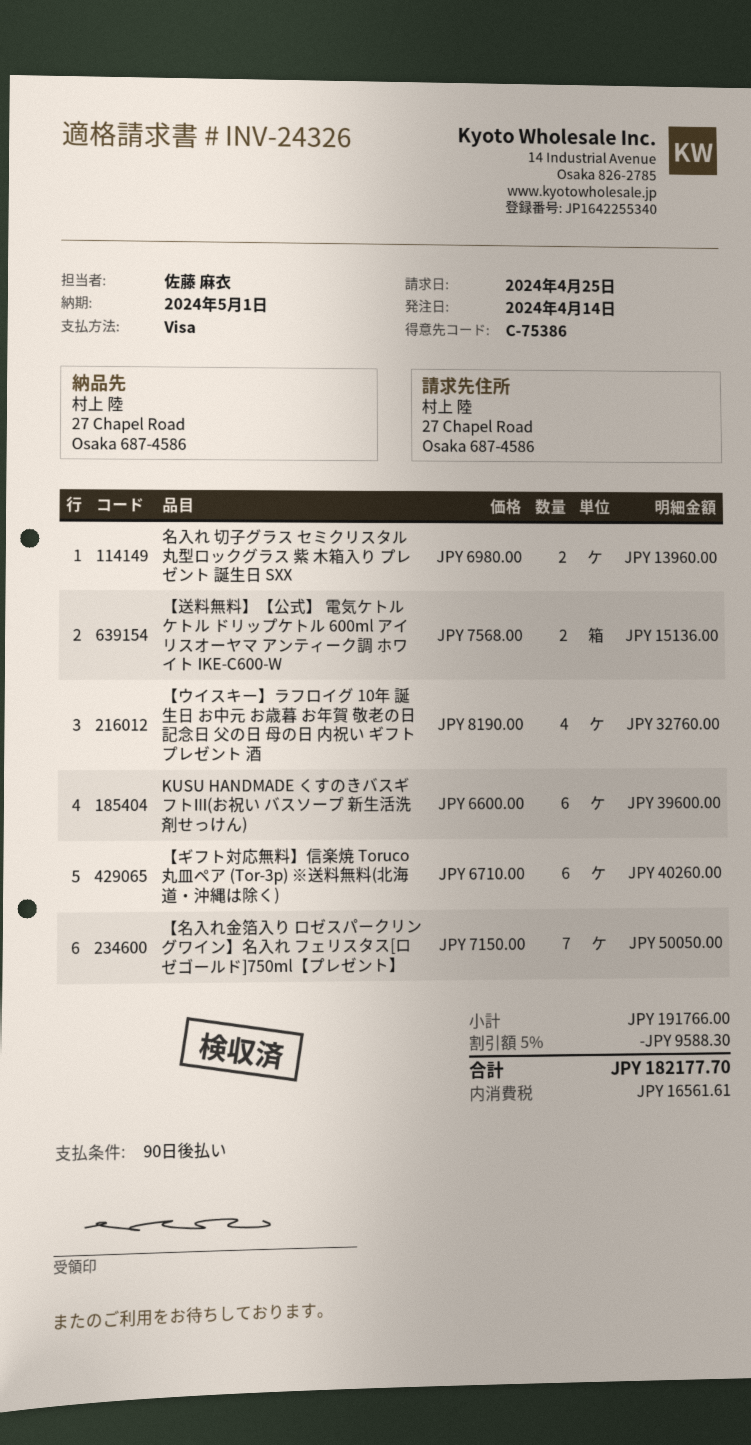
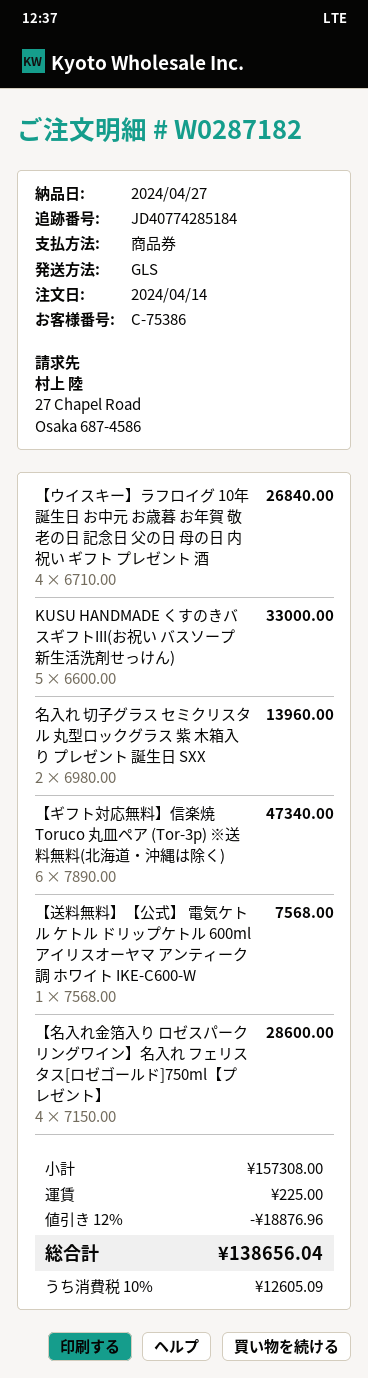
delivery date: 2024-05-01 -> 2024-04-27
payment method: Visa -> gift card
【送料無料】【公式】 電気ケトル ケトル ドリップケトル 600ml アイリスオーヤマ アンティーク調 ホワイト IKE-C600-W: 2 x 7568.00 = 15136.00 -> 1 x 7568.00 = 7568.00
【ウイスキー】ラフロイグ 10年 誕生日 お中元 お歳暮 お年賀 敬老の日 記念日 父の日 母の日 内祝い ギフト プレゼント 酒: 4 x 8190.00 = 32760.00 -> 4 x 6710.00 = 26840.00
KUSU HANDMADE くすのきバスギフトIII(お祝い バスソープ 新生活洗剤せっけん): 6 x 6600.00 = 39600.00 -> 5 x 6600.00 = 33000.00
【ギフト対応無料】信楽焼 Toruco 丸皿ペア (Tor-3p) ※送料無料(北海道・沖縄は除く): 6 x 6710.00 = 40260.00 -> 6 x 7890.00 = 47340.00
【名入れ金箔入り ロゼスパークリングワイン】名入れ フェリスタス[ロゼゴールド]750ml【プレゼント】: 7 x 7150.00 = 50050.00 -> 4 x 7150.00 = 28600.00
subtotal: 191766.00 -> 157308.00
discount: 5% = 9588.30 -> 12% = 18876.96
shipping: none -> 225.00
tax: 16561.61 -> 12605.09
total: 182177.70 -> 138656.04

